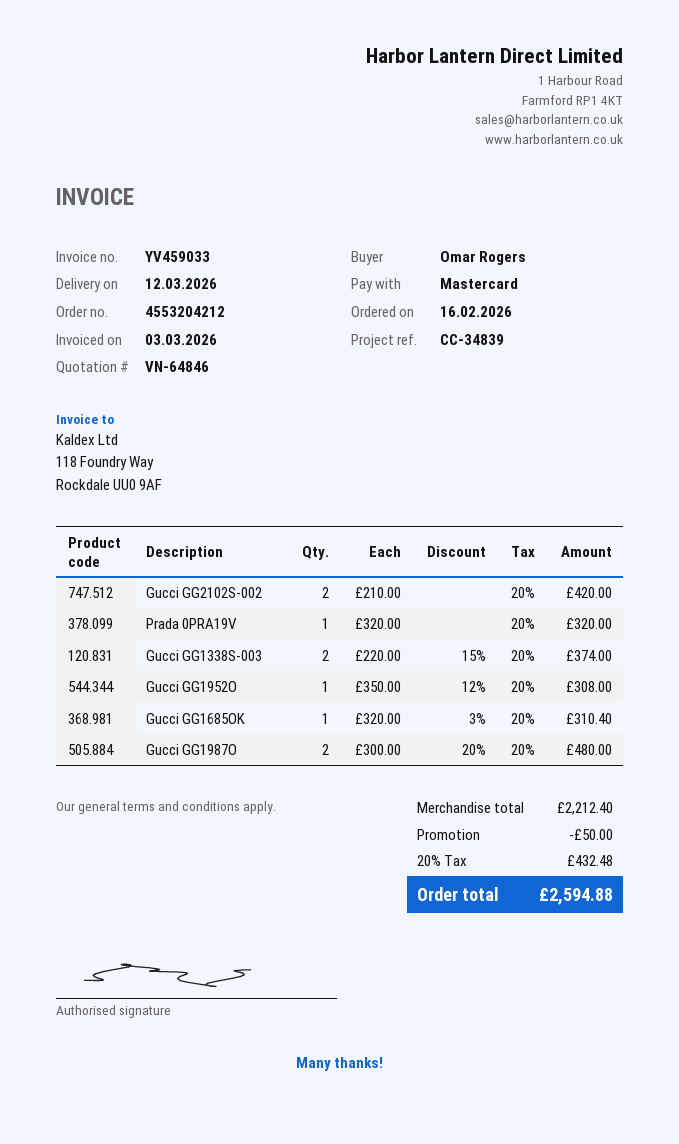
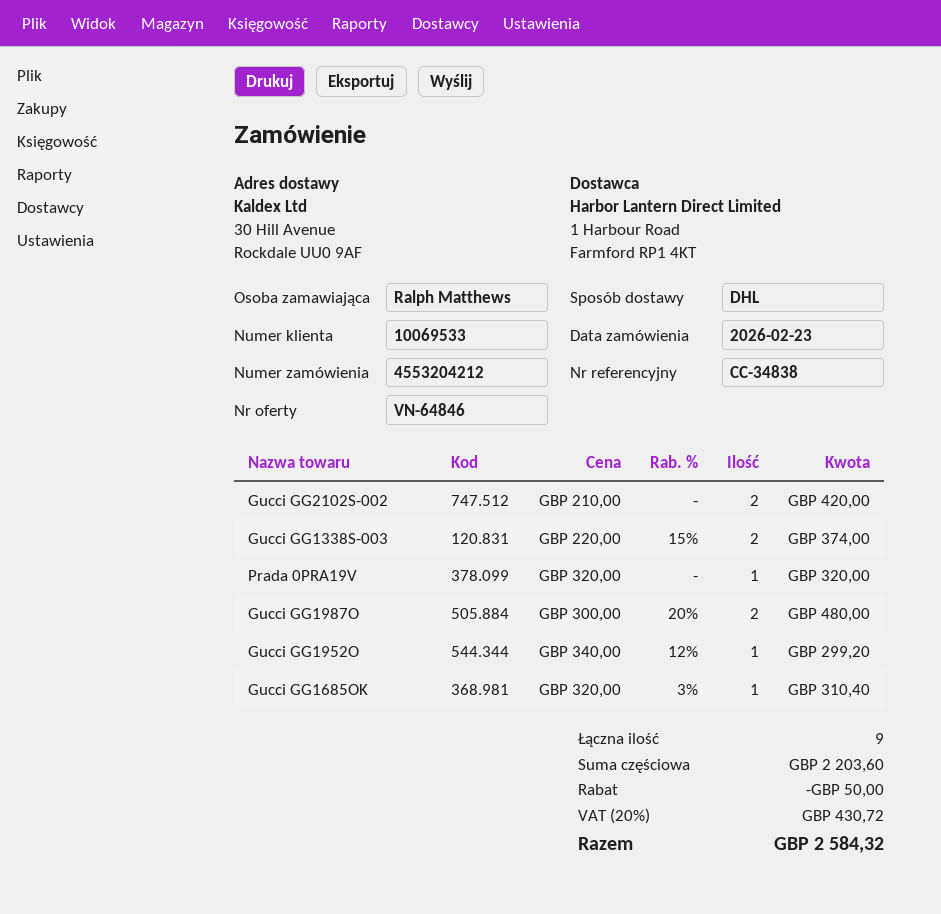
order date: 2026-02-16 -> 2026-02-23
reference: CC-34839 -> CC-34838
ordered by: Omar Rogers -> Ralph Matthews
Gucci GG1952O: 1 x 350.00 - 12% = 308.00 -> 1 x 340.00 - 12% = 299.20
subtotal: 2212.40 -> 2203.60
tax: 20% = 432.48 -> 20% = 430.72
total: 2594.88 -> 2584.32

